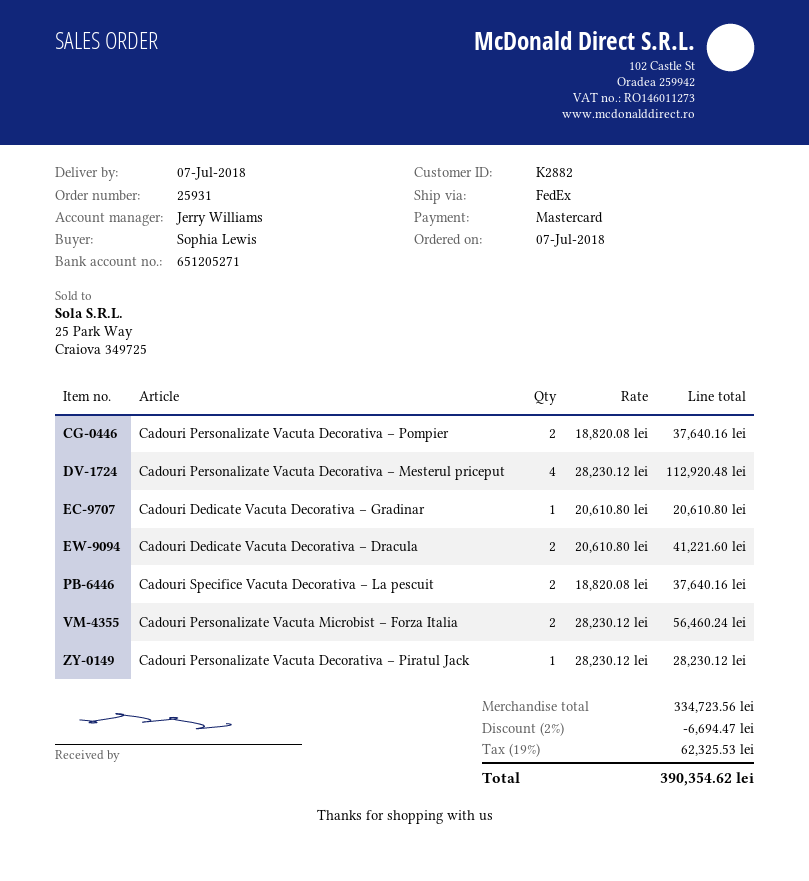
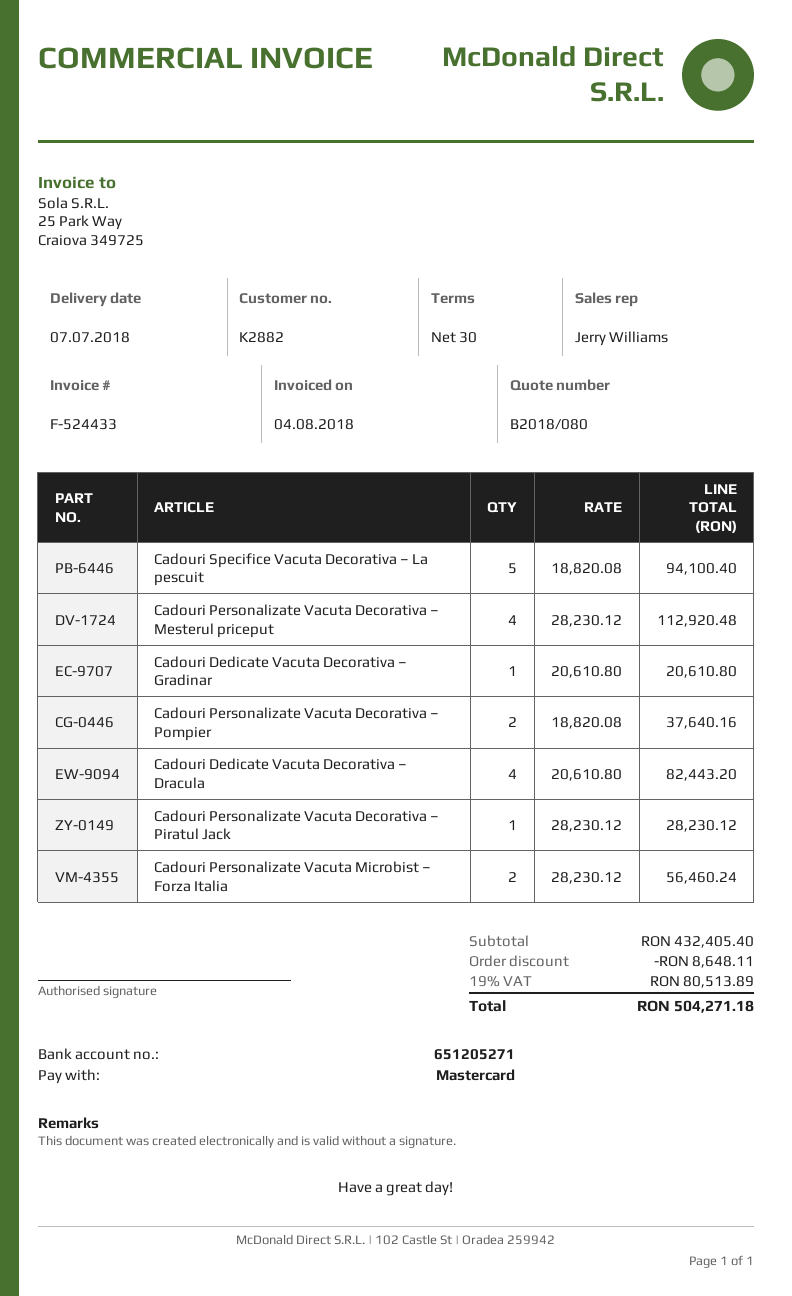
Cadouri Dedicate Vacuta Decorativa – Dracula: 2 x 20610.80 = 41221.60 -> 4 x 20610.80 = 82443.20
Cadouri Specifice Vacuta Decorativa – La pescuit: 2 x 18820.08 = 37640.16 -> 5 x 18820.08 = 94100.40
subtotal: 334723.56 -> 432405.40
discount: 6694.47 -> 8648.11
tax: 19% = 62325.53 -> 19% = 80513.89
total: 390354.62 -> 504271.18

